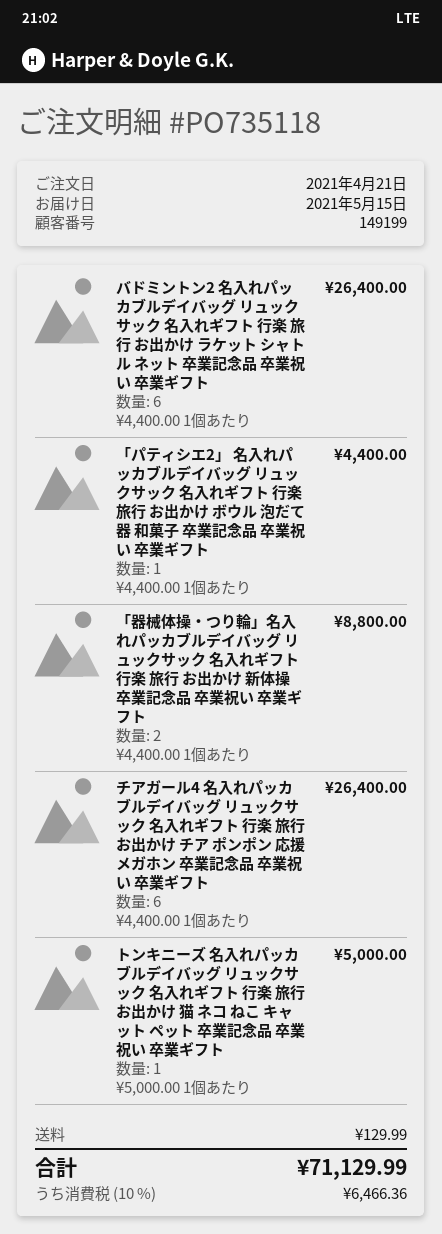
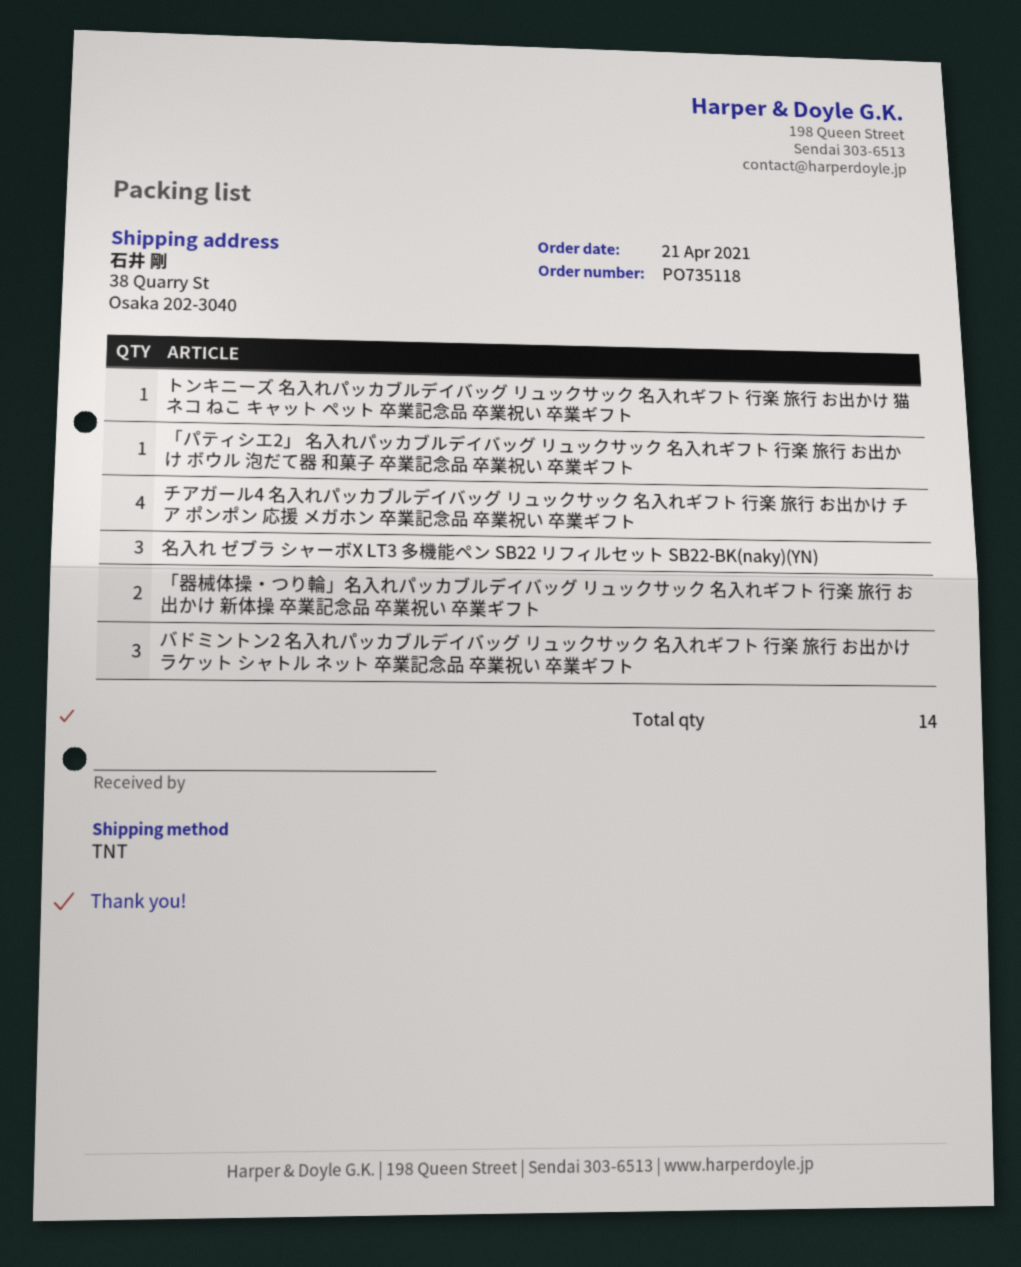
バドミントン2 名入れパッカブルデイバッグ リュックサック 名入れギフト 行楽 旅行 お出かけ ラケット シャトル ネット 卒業記念品 卒業祝い 卒業ギフト: 6 -> 3
チアガール4 名入れパッカブルデイバッグ リュックサック 名入れギフト 行楽 旅行 お出かけ チア ポンポン 応援 メガホン 卒業記念品 卒業祝い 卒業ギフト: 6 -> 4
名入れ ゼブラ シャーボX LT3 多機能ペン SB22 リフィルセット SB22-BK(naky)(YN): none -> 3

